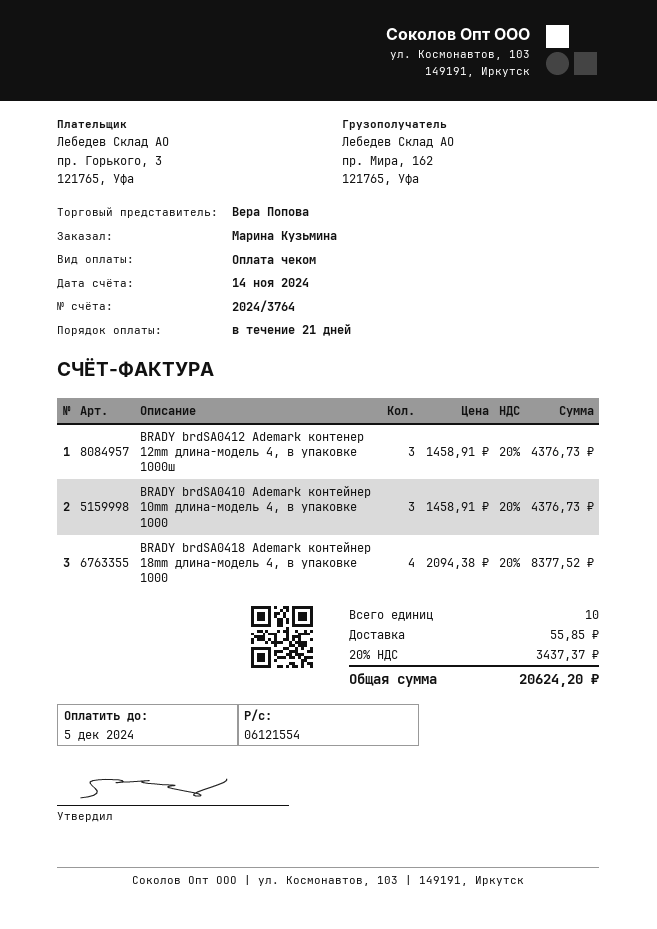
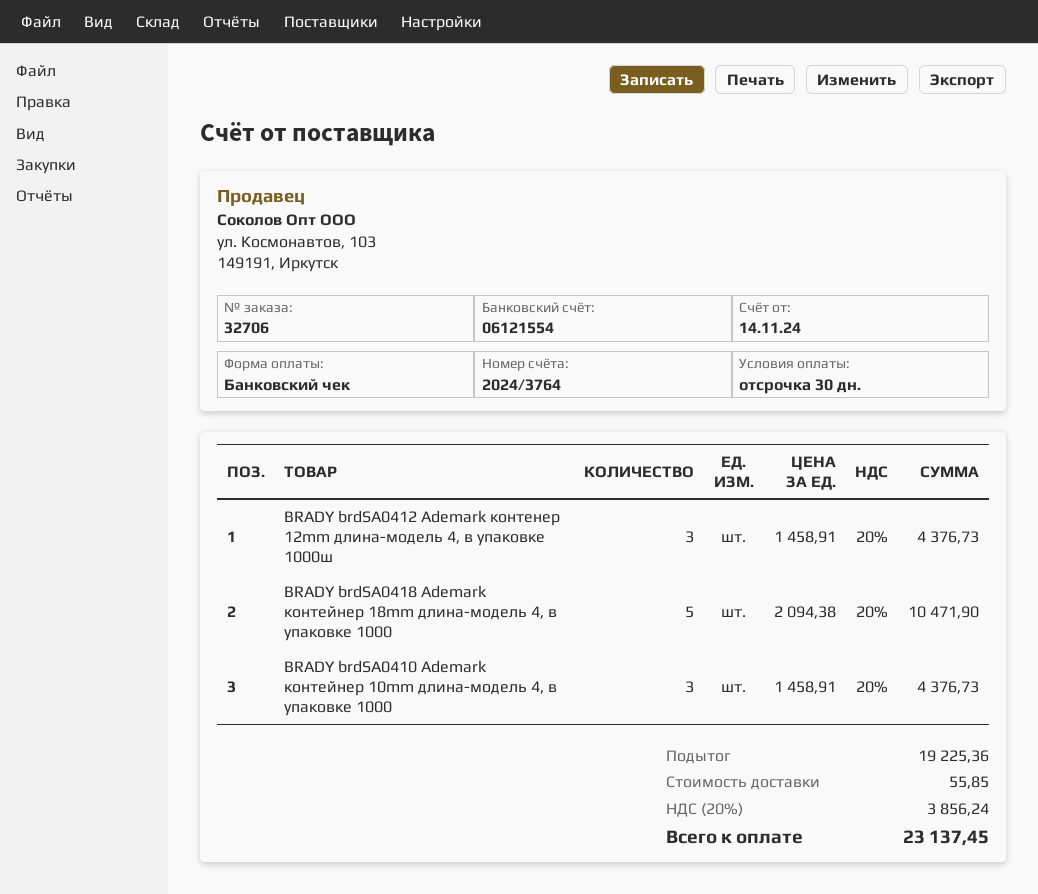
payment terms: 21 days -> 30 days
BRADY brdSA0418 Ademark контейнер 18mm длина-модель 4, в упаковке 1000: 4 x 2094.38 = 8377.52 -> 5 x 2094.38 = 10471.90
tax: 20% = 3437.37 -> 20% = 3856.24
total: 20624.20 -> 23137.45

